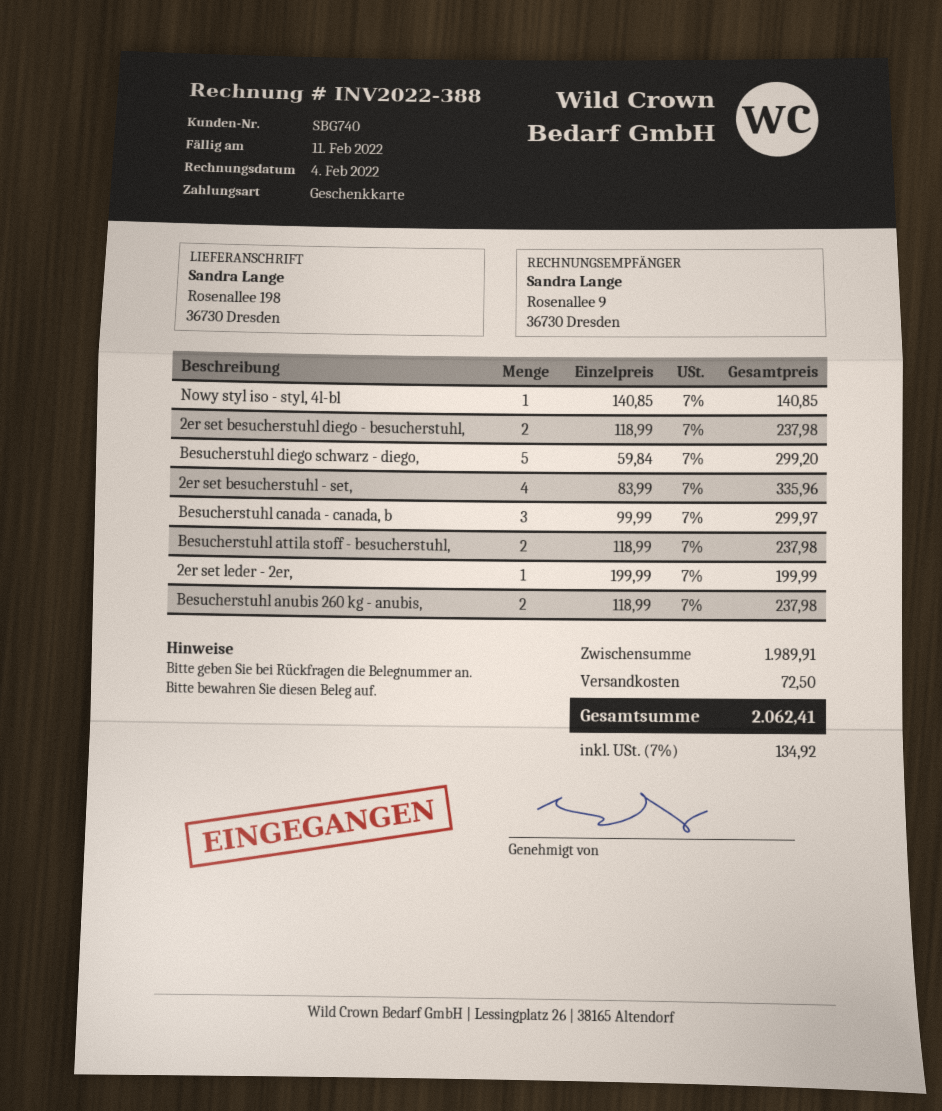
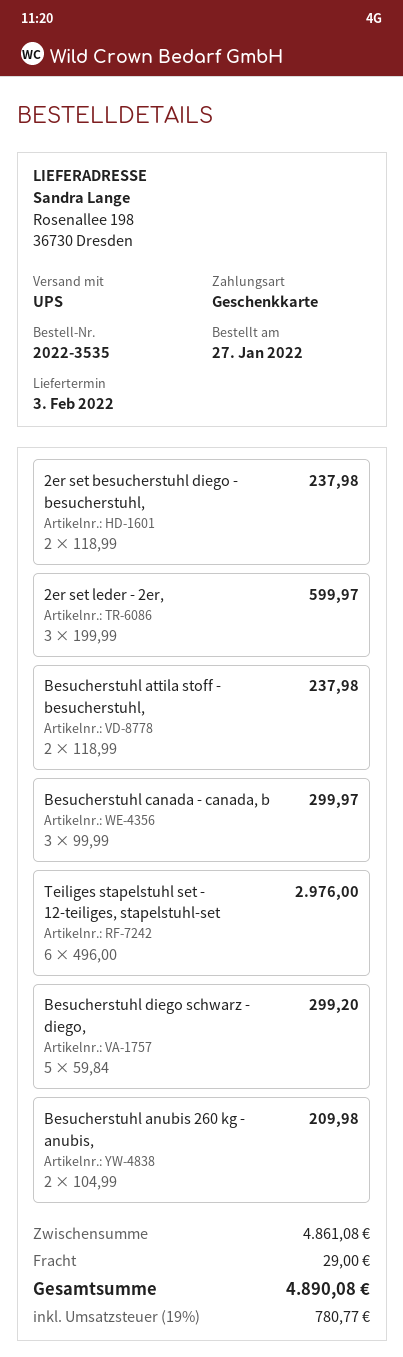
Nowy styl iso - styl, 4l-bl: 1 x 140.85 = 140.85 -> none
2er set besucherstuhl - set,: 4 x 83.99 = 335.96 -> none
2er set leder - 2er,: 1 x 199.99 = 199.99 -> 3 x 199.99 = 599.97
Besucherstuhl anubis 260 kg - anubis,: 2 x 118.99 = 237.98 -> 2 x 104.99 = 209.98
Teiliges stapelstuhl set - 12-teiliges, stapelstuhl-set: none -> 6 x 496.00 = 2976.00
subtotal: 1989.91 -> 4861.08
shipping: 72.50 -> 29.00
tax: 7% = 134.92 -> 19% = 780.77
total: 2062.41 -> 4890.08

